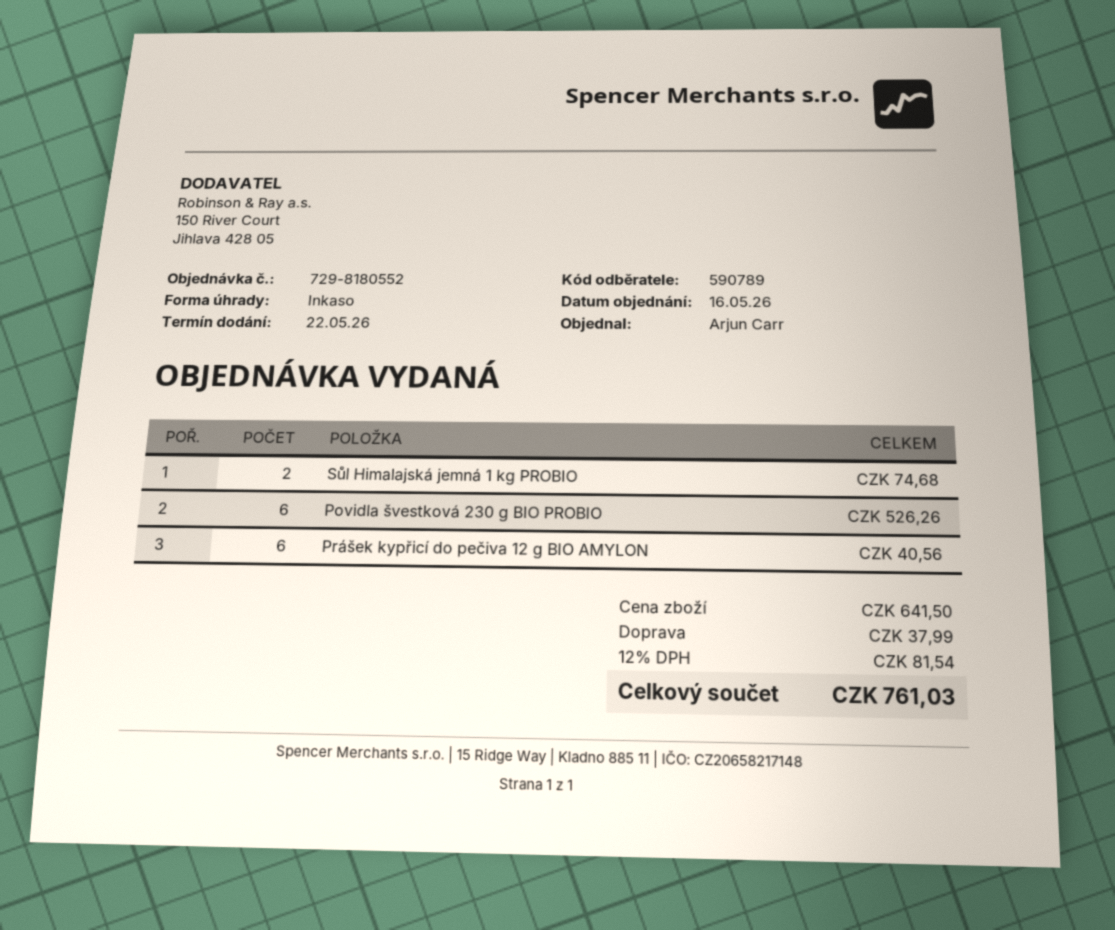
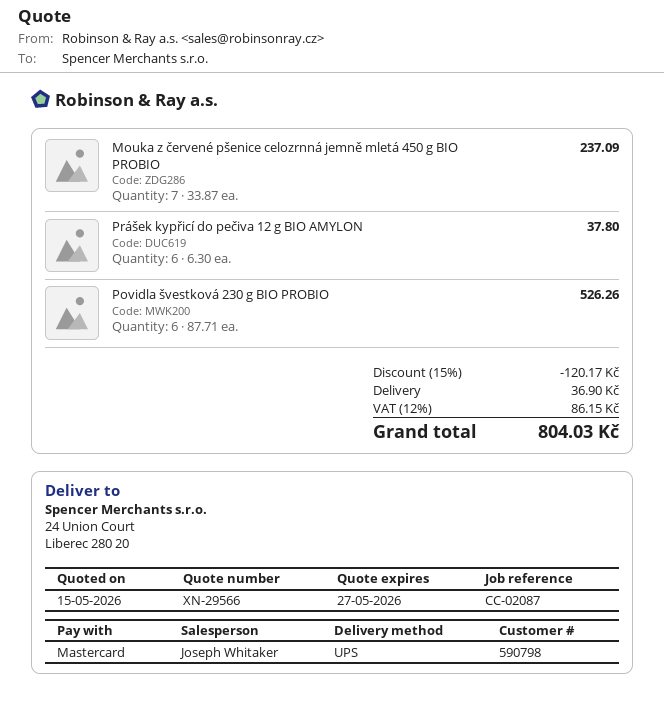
customer number: 590789 -> 590798
payment method: direct debit -> Mastercard
Sůl Himalajská jemná 1 kg PROBIO: 2 for 74.68 -> none
Prášek kypřicí do pečiva 12 g BIO AMYLON: 6 for 40.56 -> 6 for 37.80
Mouka z červené pšenice celozrnná jemně mletá 450 g BIO PROBIO: none -> 7 for 237.09
discount: none -> 15% = 120.17
shipping: 37.99 -> 36.90
tax: 12% = 81.54 -> 12% = 86.15
total: 761.03 -> 804.03

